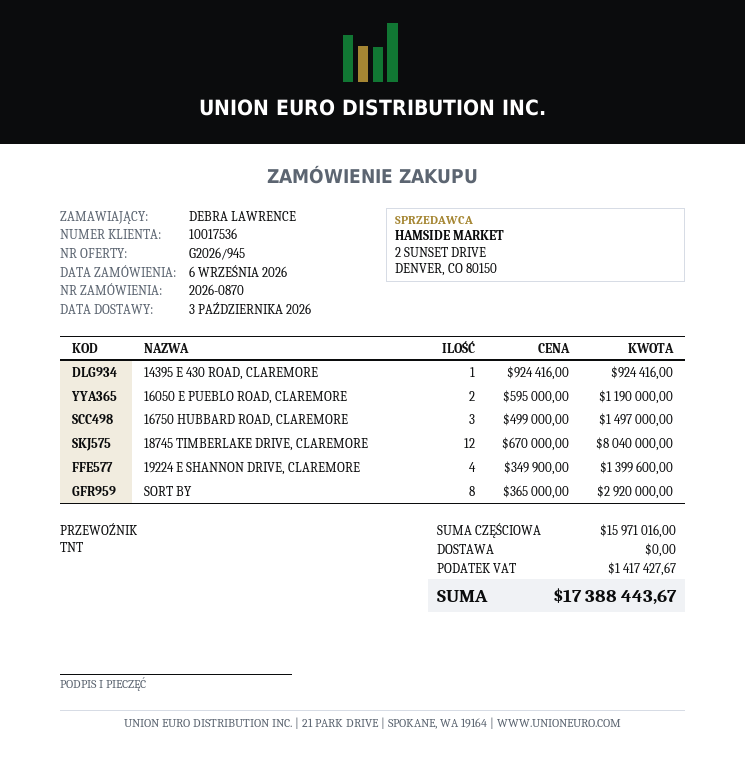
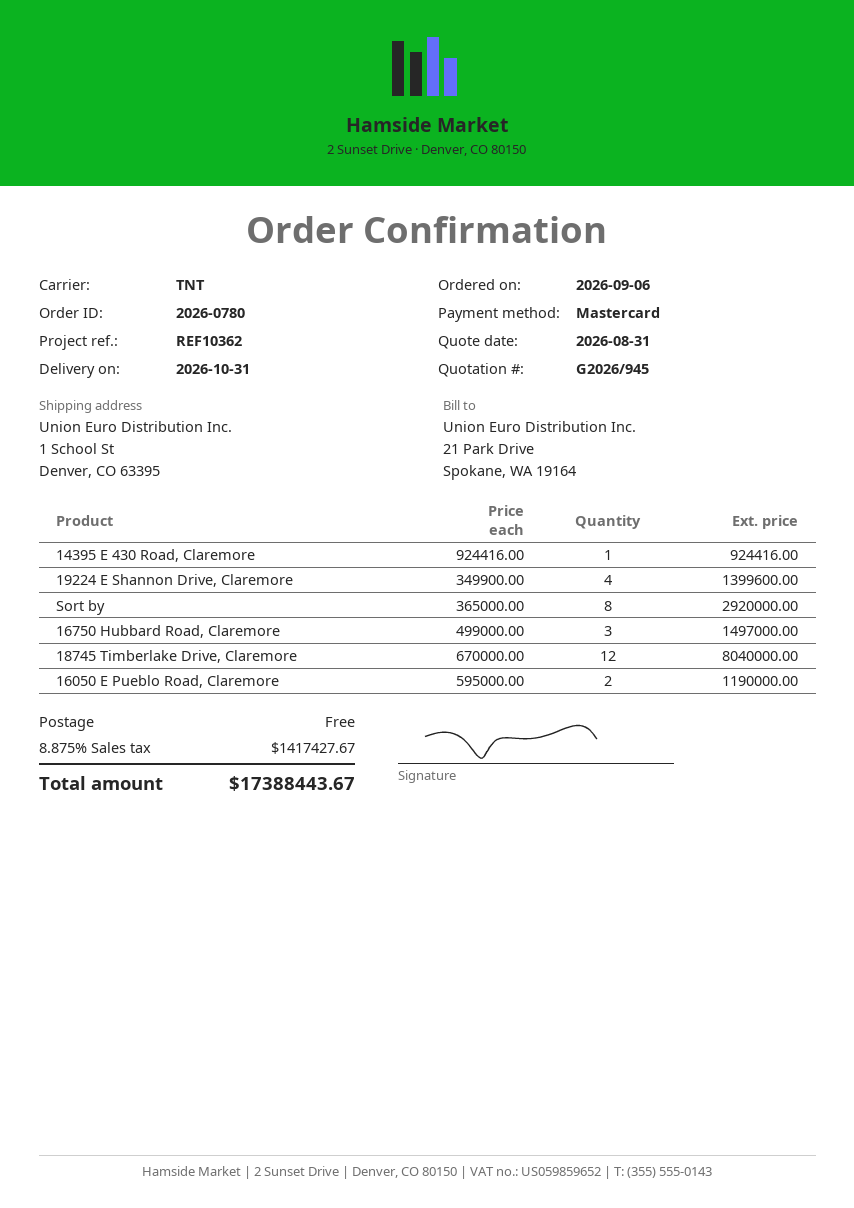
order number: 2026-0870 -> 2026-0780
delivery date: 2026-10-03 -> 2026-10-31

